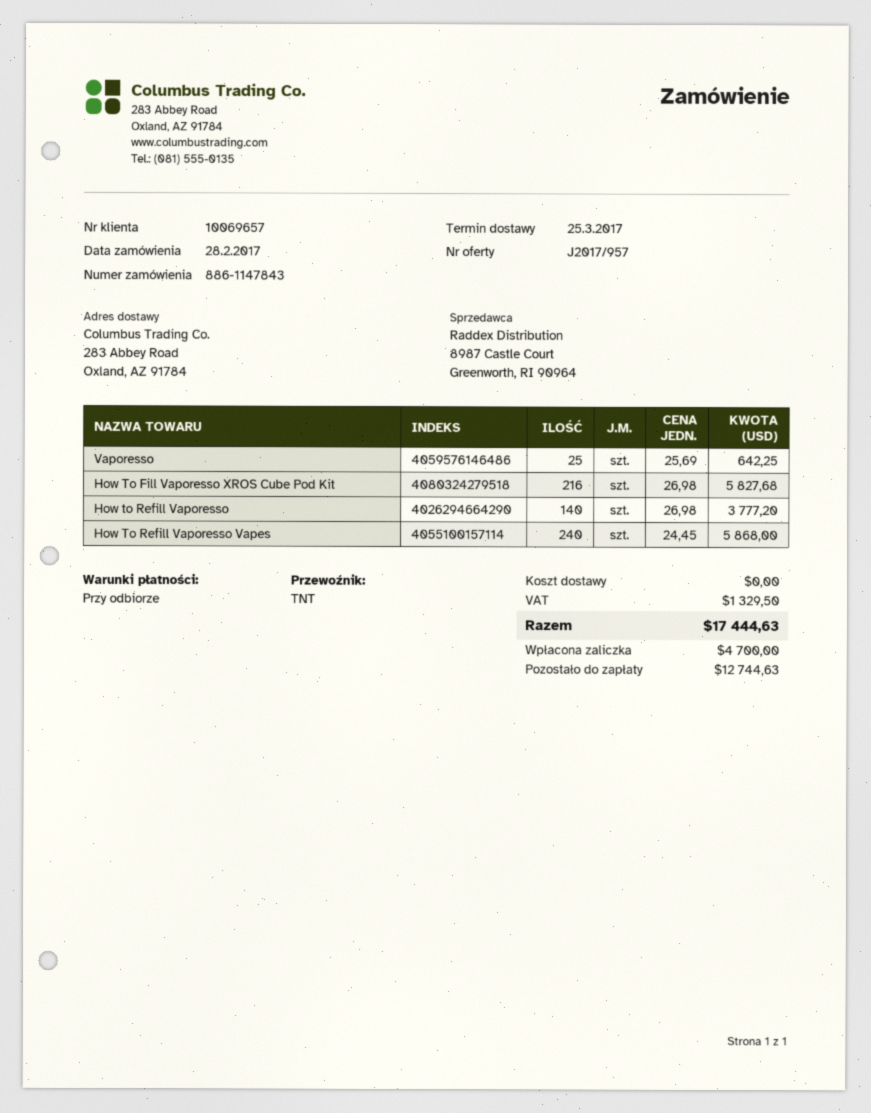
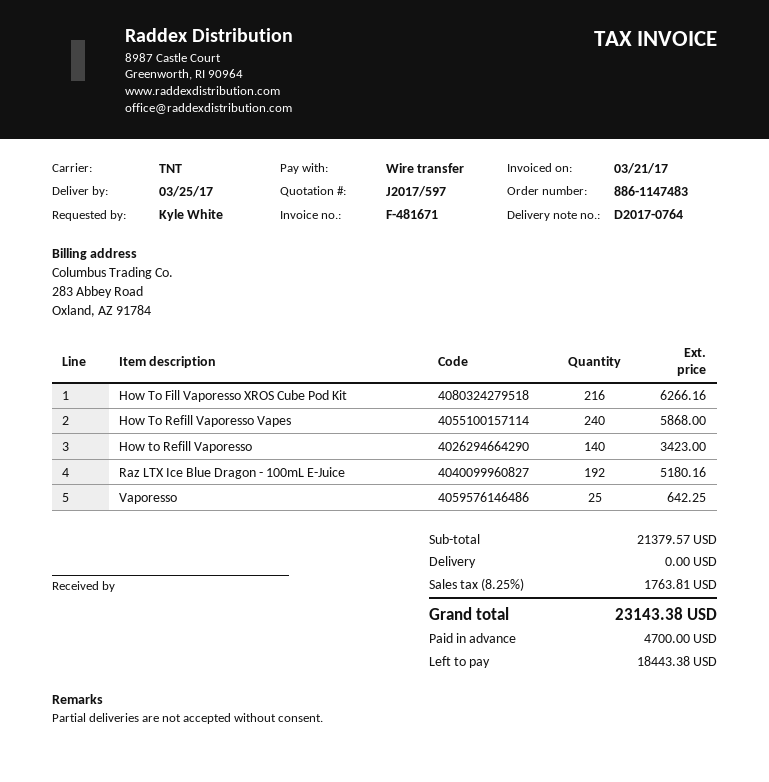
quote number: J2017/957 -> J2017/597
order number: 886-1147843 -> 886-1147483
How To Fill Vaporesso XROS Cube Pod Kit: 216 for 5827.68 -> 216 for 6266.16
How to Refill Vaporesso: 140 for 3777.20 -> 140 for 3423.00
Raz LTX Ice Blue Dragon - 100mL E-Juice: none -> 192 for 5180.16
tax: 1329.50 -> 1763.81
total: 17444.63 -> 23143.38
balance: 12744.63 -> 18443.38

